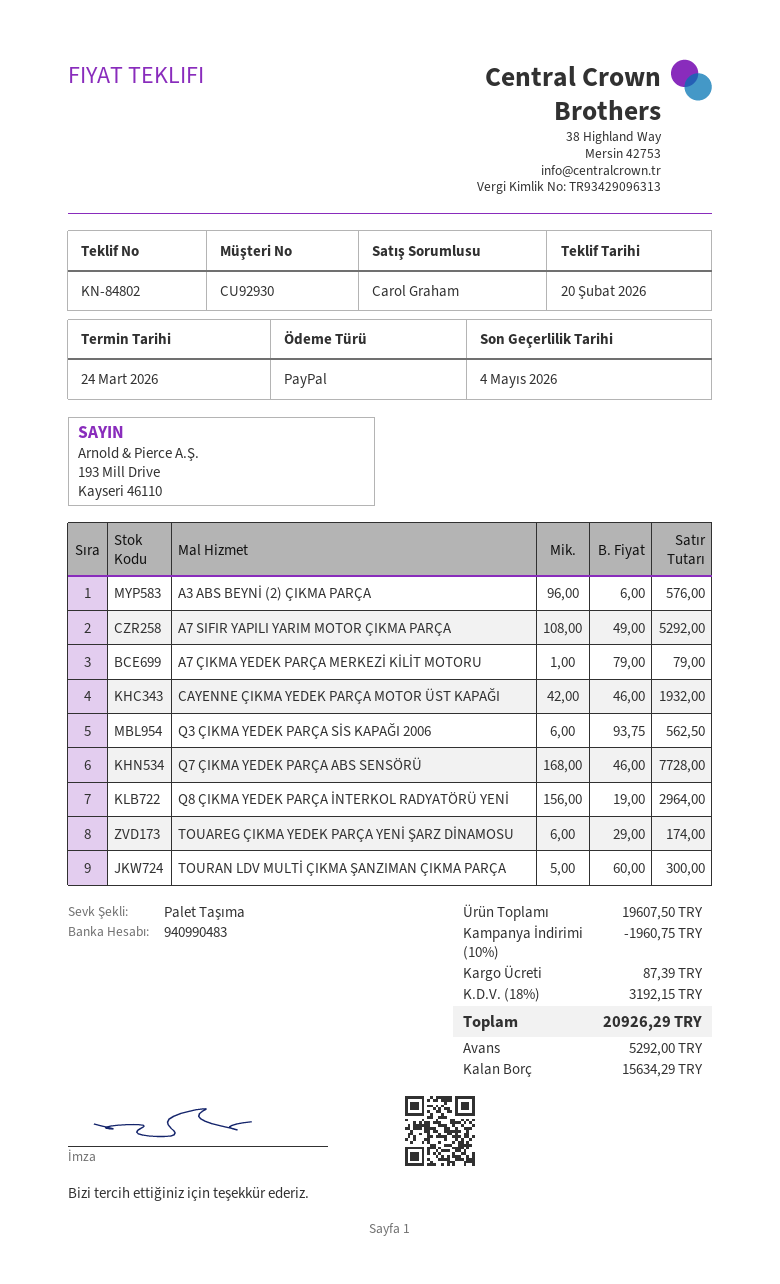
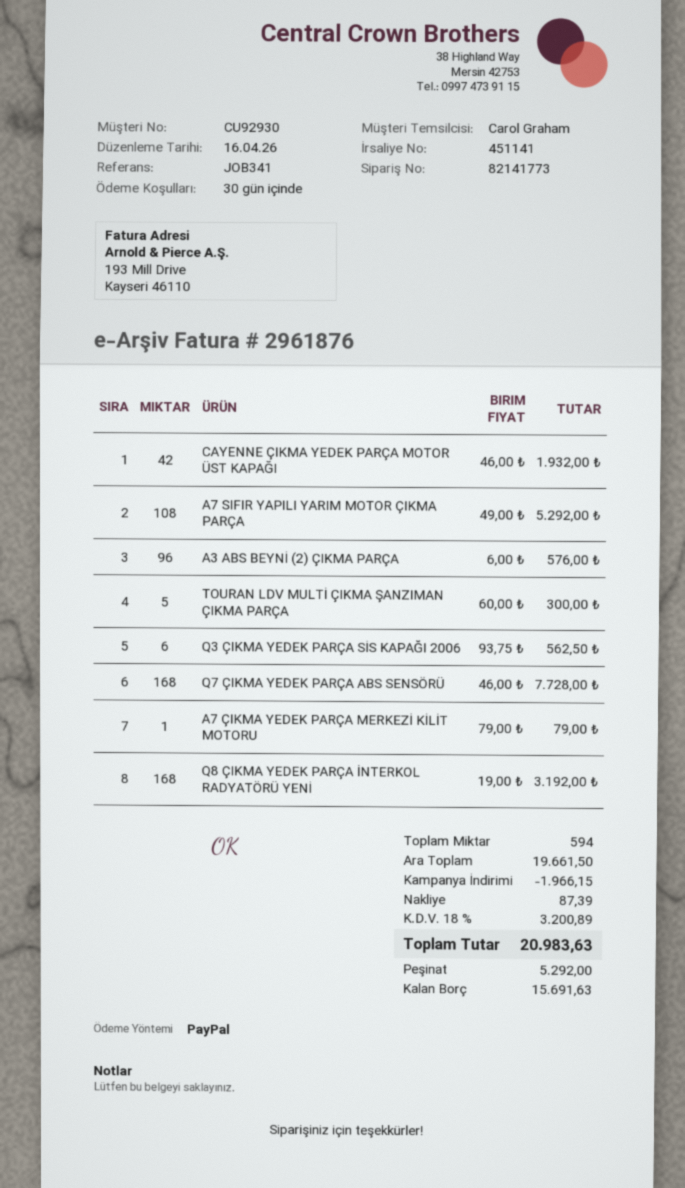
Q8 ÇIKMA YEDEK PARÇA İNTERKOL RADYATÖRÜ YENİ: 156 x 19.00 = 2964.00 -> 168 x 19.00 = 3192.00
TOUAREG ÇIKMA YEDEK PARÇA YENİ ŞARZ DİNAMOSU: 6 x 29.00 = 174.00 -> none
subtotal: 19607.50 -> 19661.50
discount: 1960.75 -> 1966.15
tax: 18% = 3192.15 -> 18% = 3200.89
total: 20926.29 -> 20983.63
balance: 15634.29 -> 15691.63

